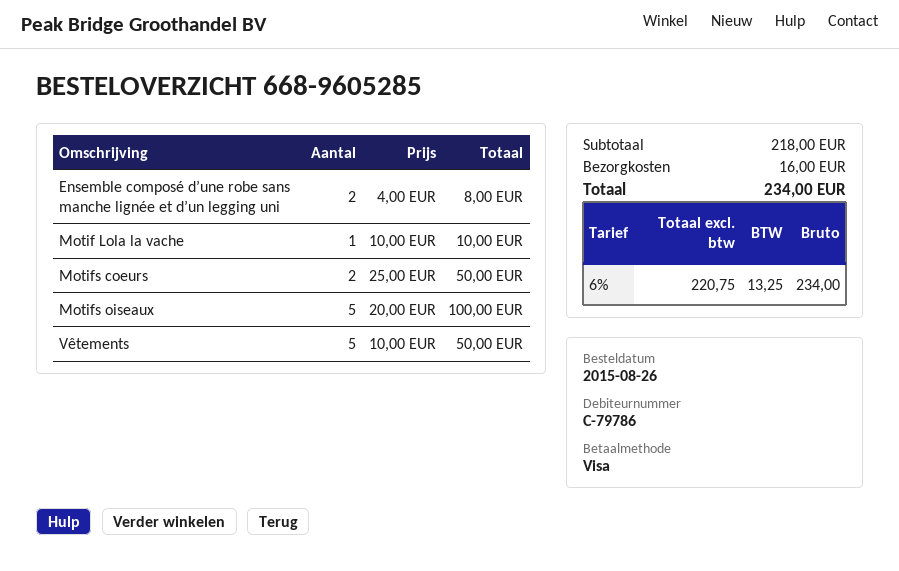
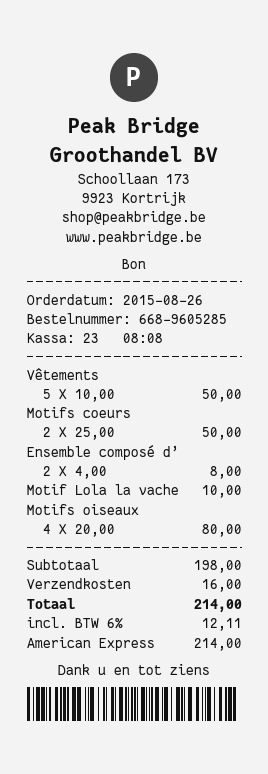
payment method: Visa -> American Express
Motifs oiseaux: 5 x 20.00 = 100.00 -> 4 x 20.00 = 80.00
subtotal: 218.00 -> 198.00
tax: 6% = 13.25 -> 6% = 12.11
total: 234.00 -> 214.00

